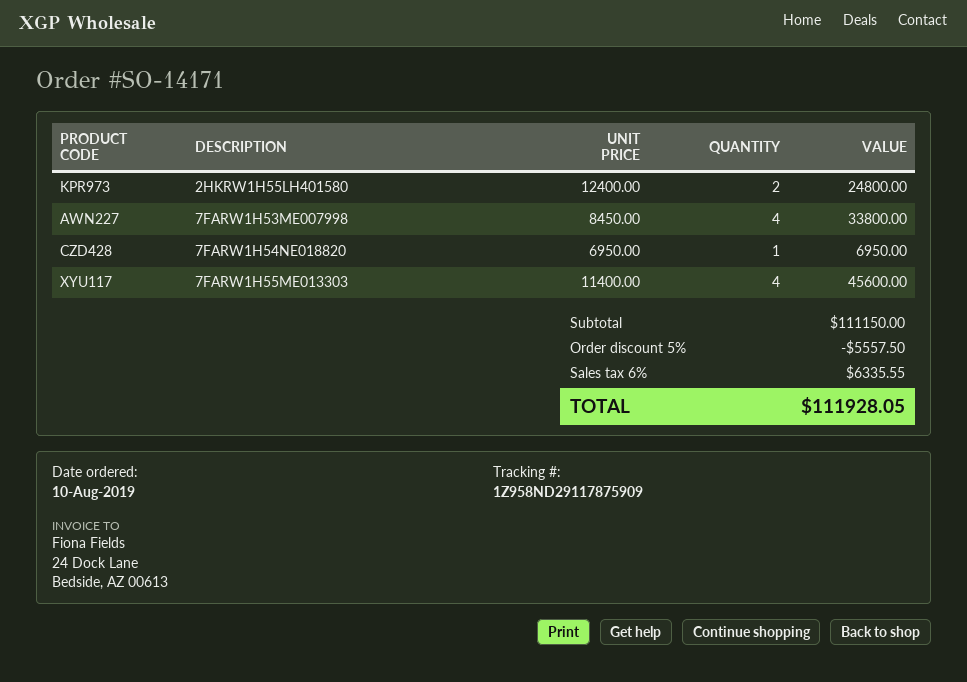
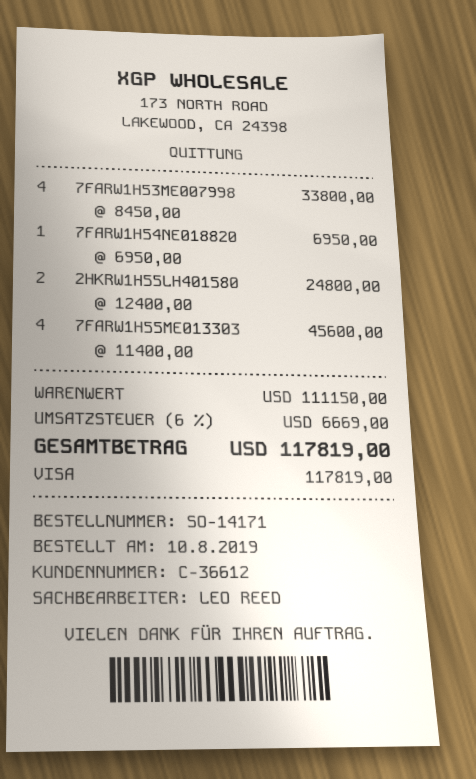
discount: 5% = 5557.50 -> none
tax: 6% = 6335.55 -> 6% = 6669.00
total: 111928.05 -> 117819.00

